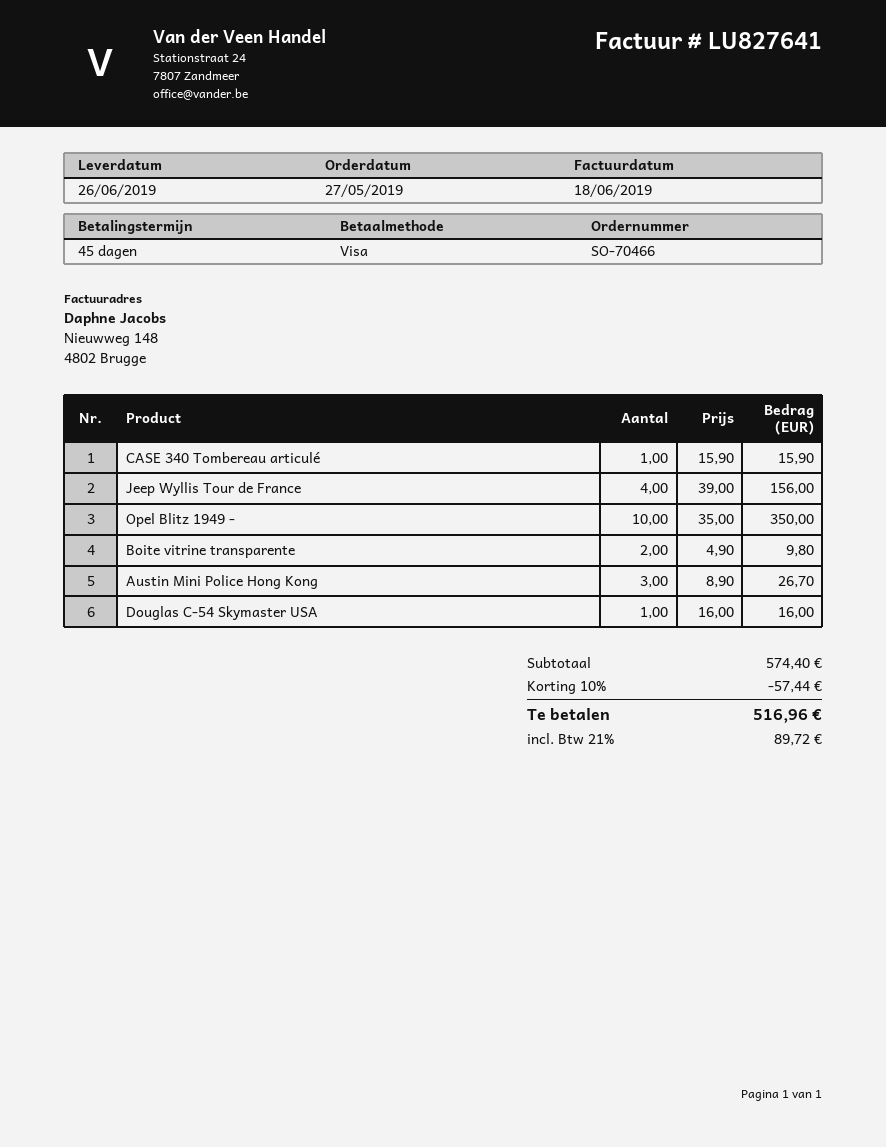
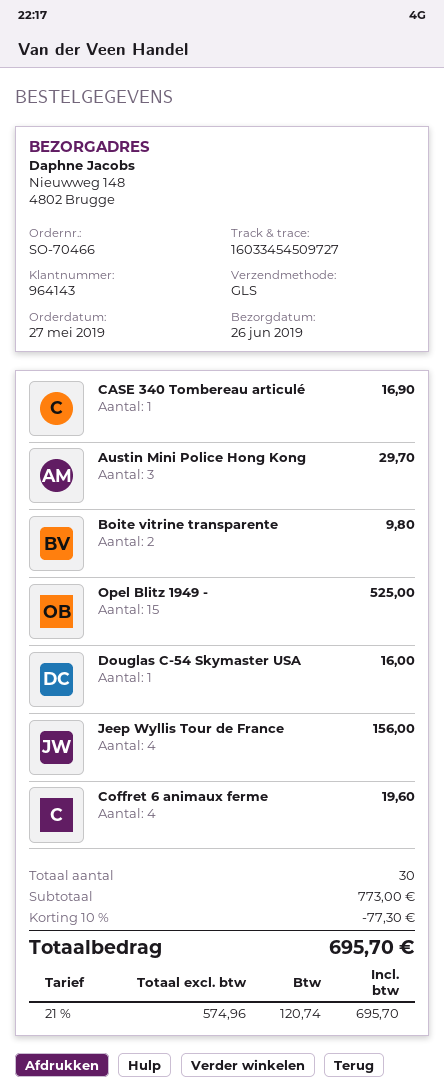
CASE 340 Tombereau articulé: 1 for 15.90 -> 1 for 16.90
Opel Blitz 1949 -: 10 for 350.00 -> 15 for 525.00
Austin Mini Police Hong Kong: 3 for 26.70 -> 3 for 29.70
Coffret 6 animaux ferme: none -> 4 for 19.60
subtotal: 574.40 -> 773.00
discount: 10% = 57.44 -> 10% = 77.30
tax: 21% = 89.72 -> 21% = 120.74
total: 516.96 -> 695.70

